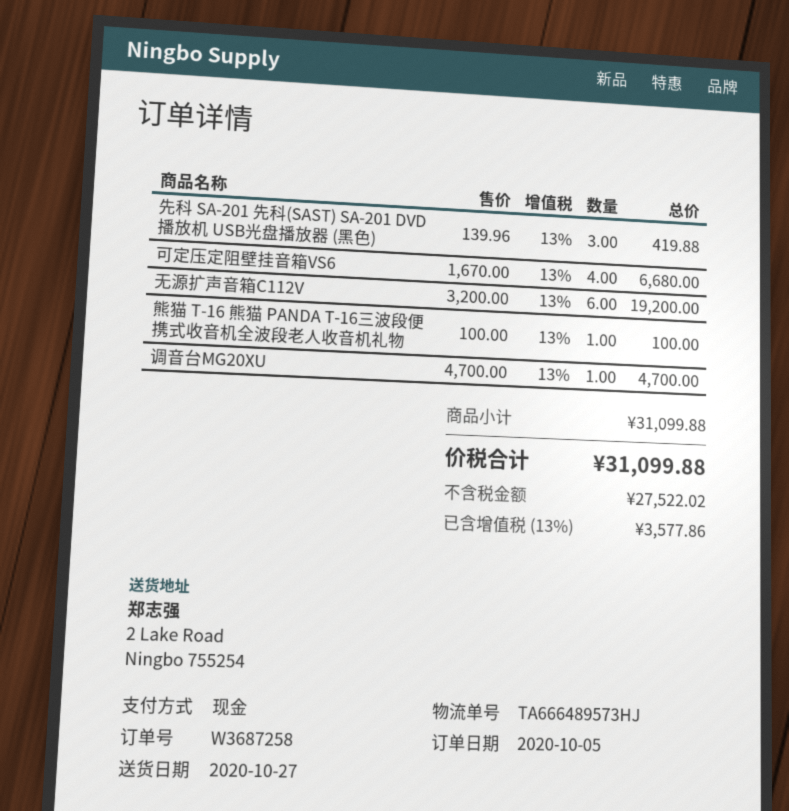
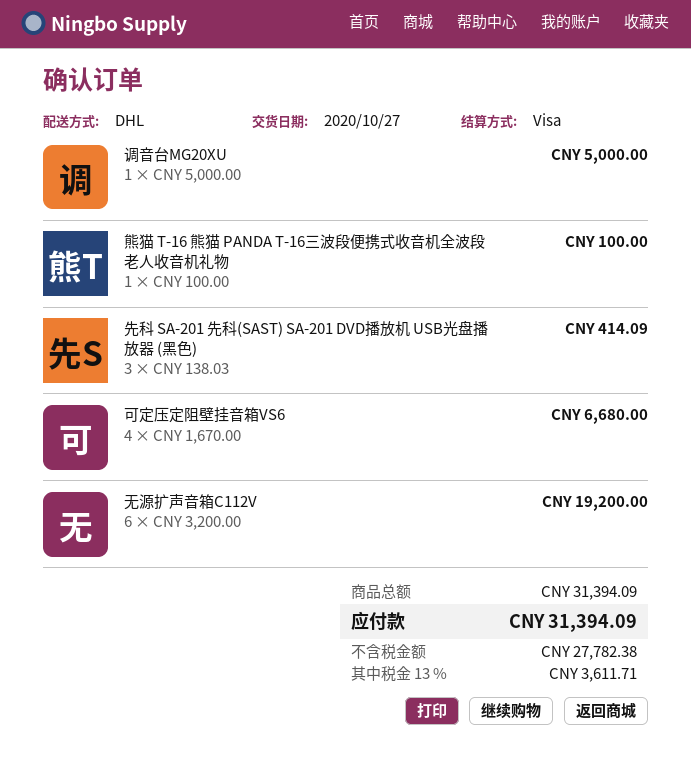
payment method: cash -> Visa
先科 SA-201 先科(SAST) SA-201 DVD播放机 USB光盘播放器 (黑色): 3 x 139.96 = 419.88 -> 3 x 138.03 = 414.09
调音台MG20XU: 1 x 4700.00 = 4700.00 -> 1 x 5000.00 = 5000.00
subtotal: 31099.88 -> 31394.09
net: 27522.02 -> 27782.38
tax: 13% = 3577.86 -> 13% = 3611.71
total: 31099.88 -> 31394.09

